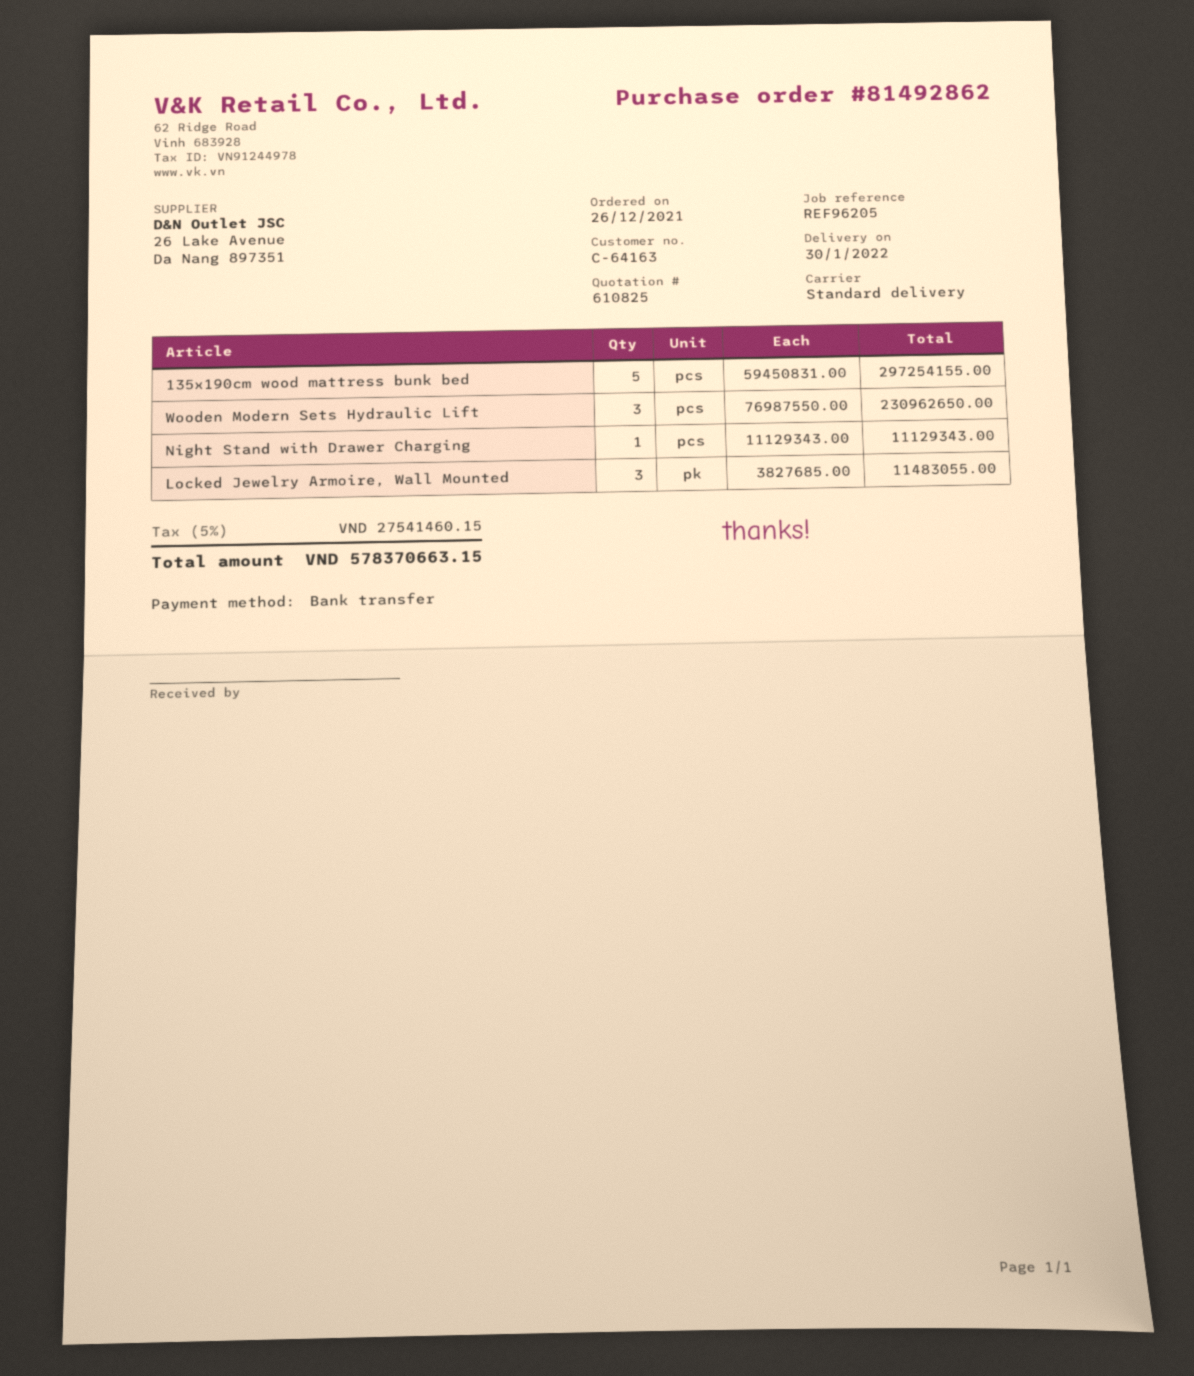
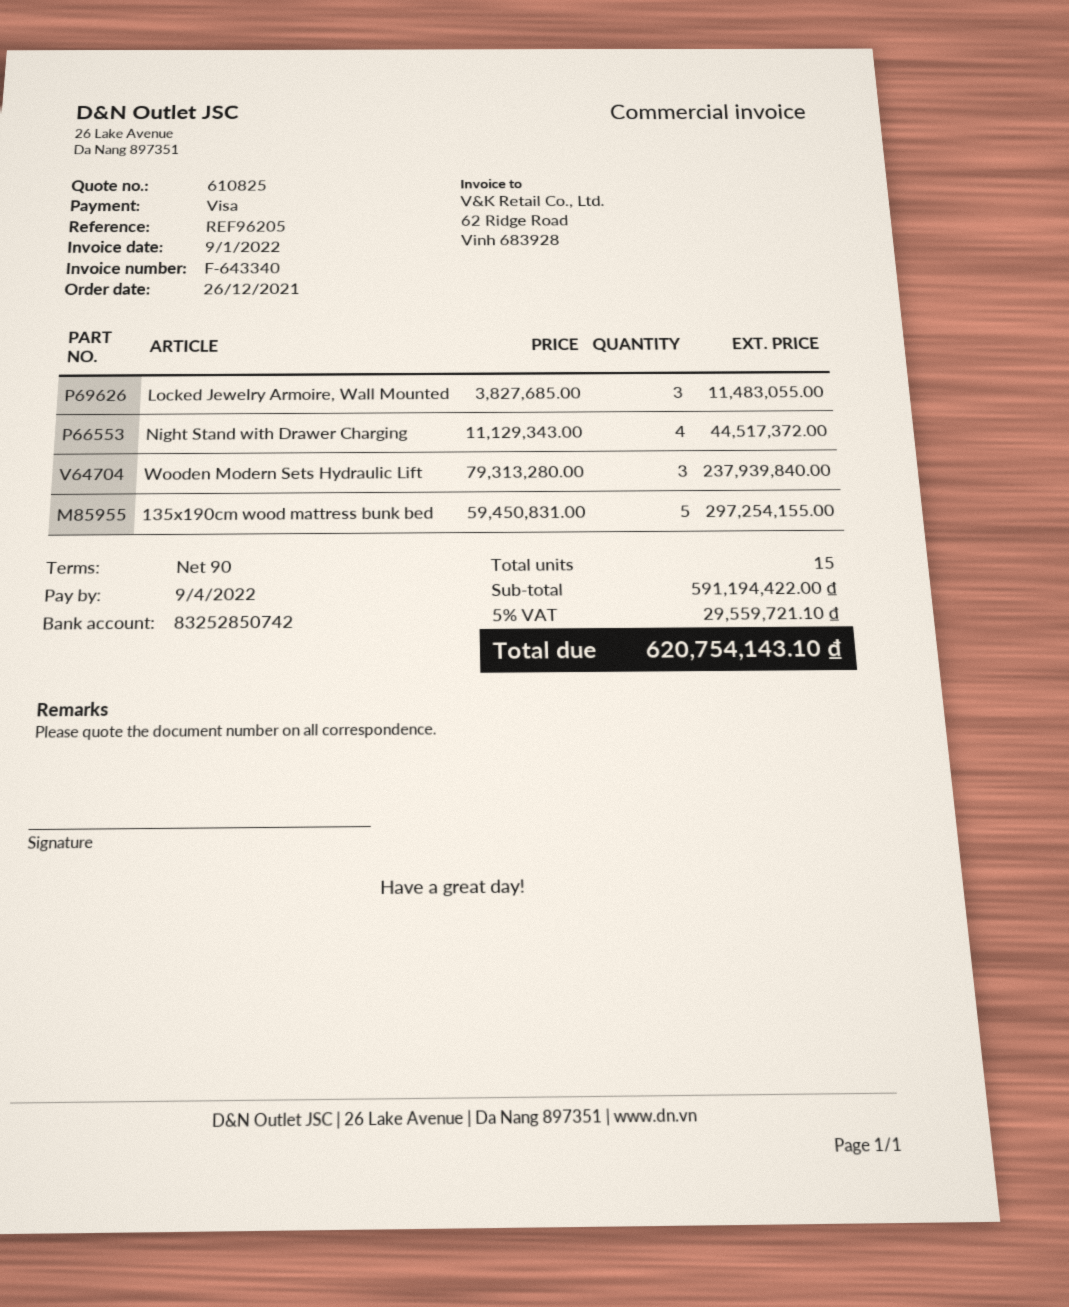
payment method: bank transfer -> Visa
Wooden Modern Sets Hydraulic Lift: 3 x 76987550.00 = 230962650.00 -> 3 x 79313280.00 = 237939840.00
Night Stand with Drawer Charging: 1 x 11129343.00 = 11129343.00 -> 4 x 11129343.00 = 44517372.00
tax: 5% = 27541460.15 -> 5% = 29559721.10
total: 578370663.15 -> 620754143.10

